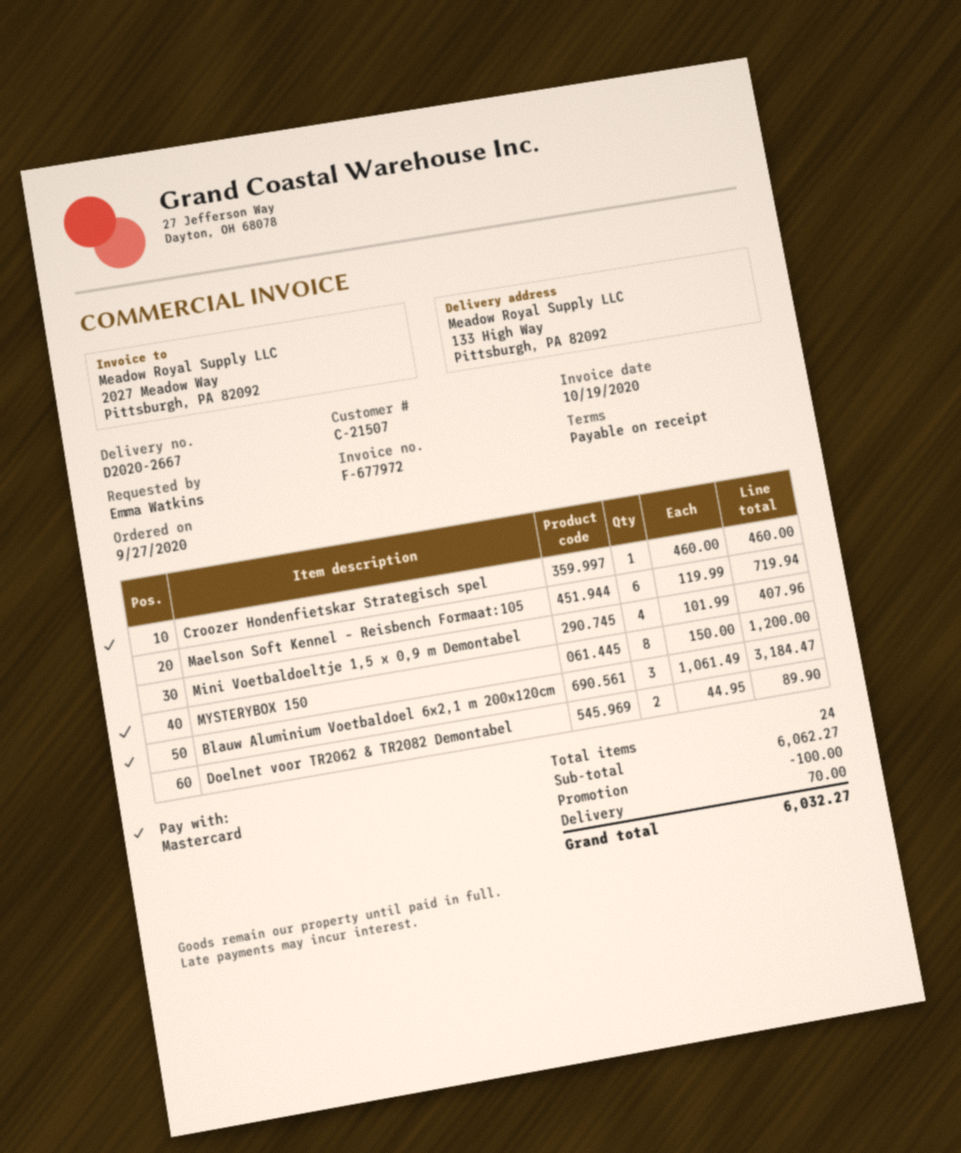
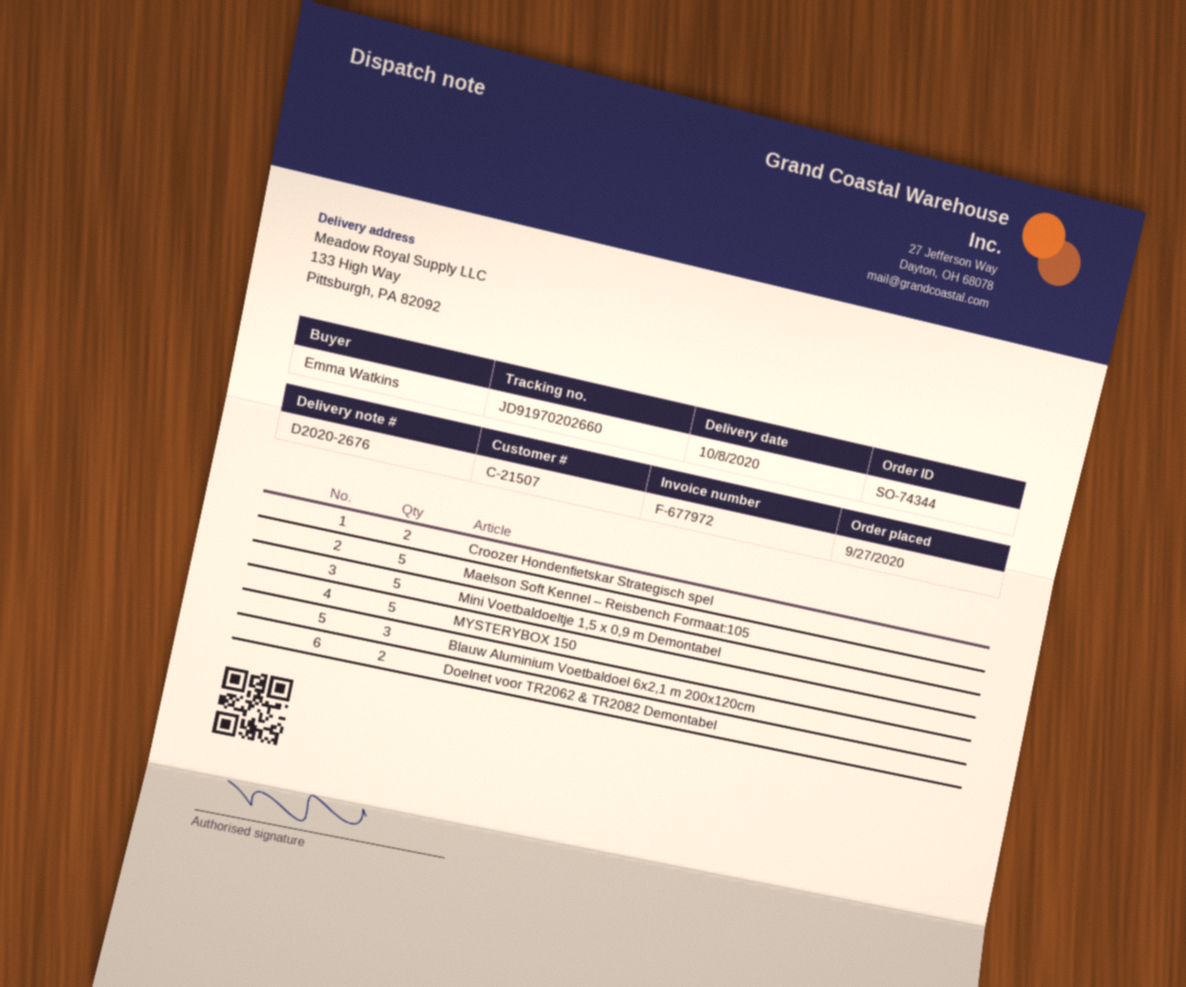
delivery note number: D2020-2667 -> D2020-2676
Croozer Hondenfietskar Strategisch spel: 1 -> 2
Maelson Soft Kennel – Reisbench Formaat:105: 6 -> 5
Mini Voetbaldoeltje 1,5 x 0,9 m Demontabel: 4 -> 5
MYSTERYBOX 150: 8 -> 5

